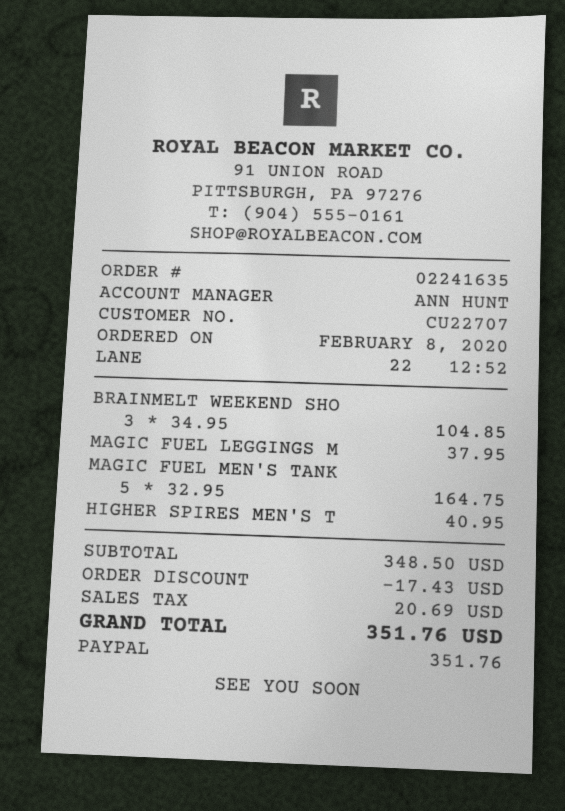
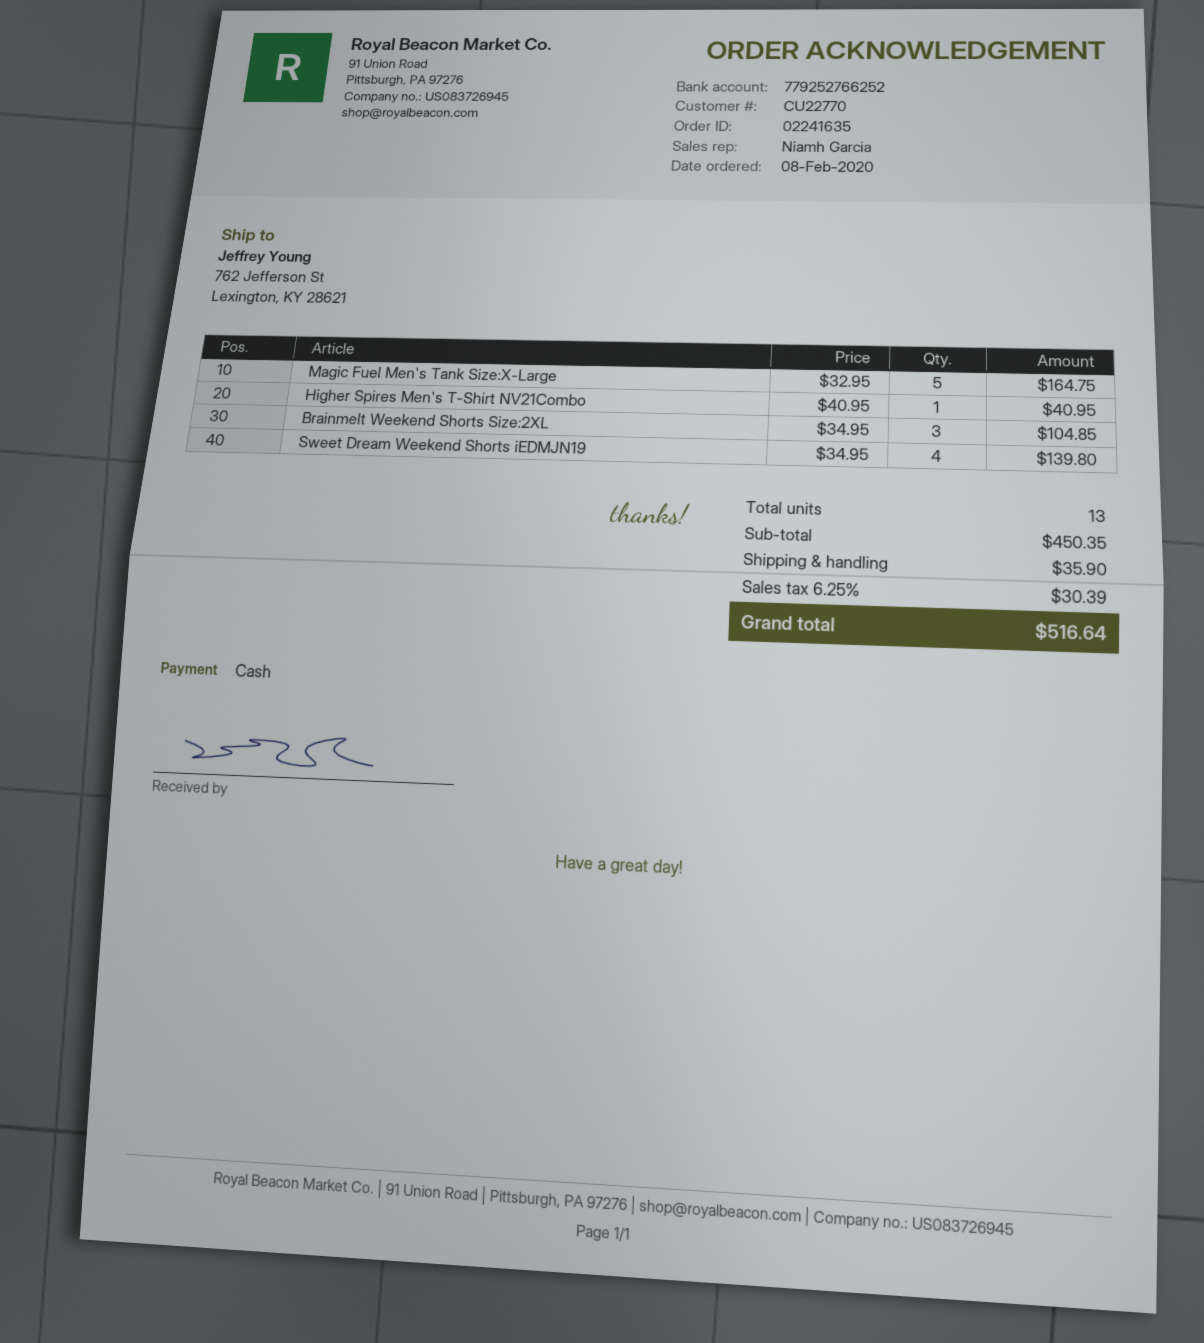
customer number: CU22707 -> CU22770
sales rep: ANN HUNT -> Niamh Garcia
payment method: PayPal -> cash
MAGIC FUEL LEGGINGS M: 1 x 37.95 = 37.95 -> none
Sweet Dream Weekend Shorts iEDMJN19: none -> 4 x 34.95 = 139.80
subtotal: 348.50 -> 450.35
discount: 17.43 -> none
shipping: none -> 35.90
tax: 20.69 -> 30.39
total: 351.76 -> 516.64

